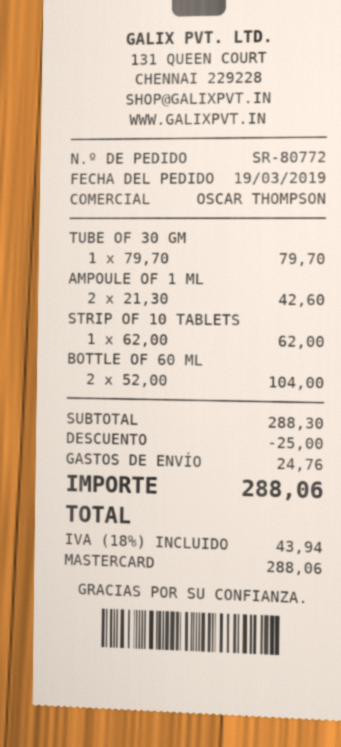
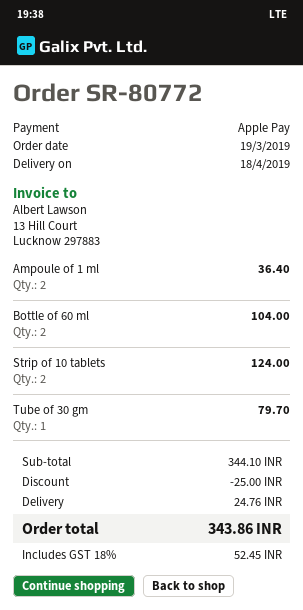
payment method: Mastercard -> Apple Pay
AMPOULE OF 1 ML: 2 for 42.60 -> 2 for 36.40
STRIP OF 10 TABLETS: 1 for 62.00 -> 2 for 124.00
subtotal: 288.30 -> 344.10
tax: 18% = 43.94 -> 18% = 52.45
total: 288.06 -> 343.86

